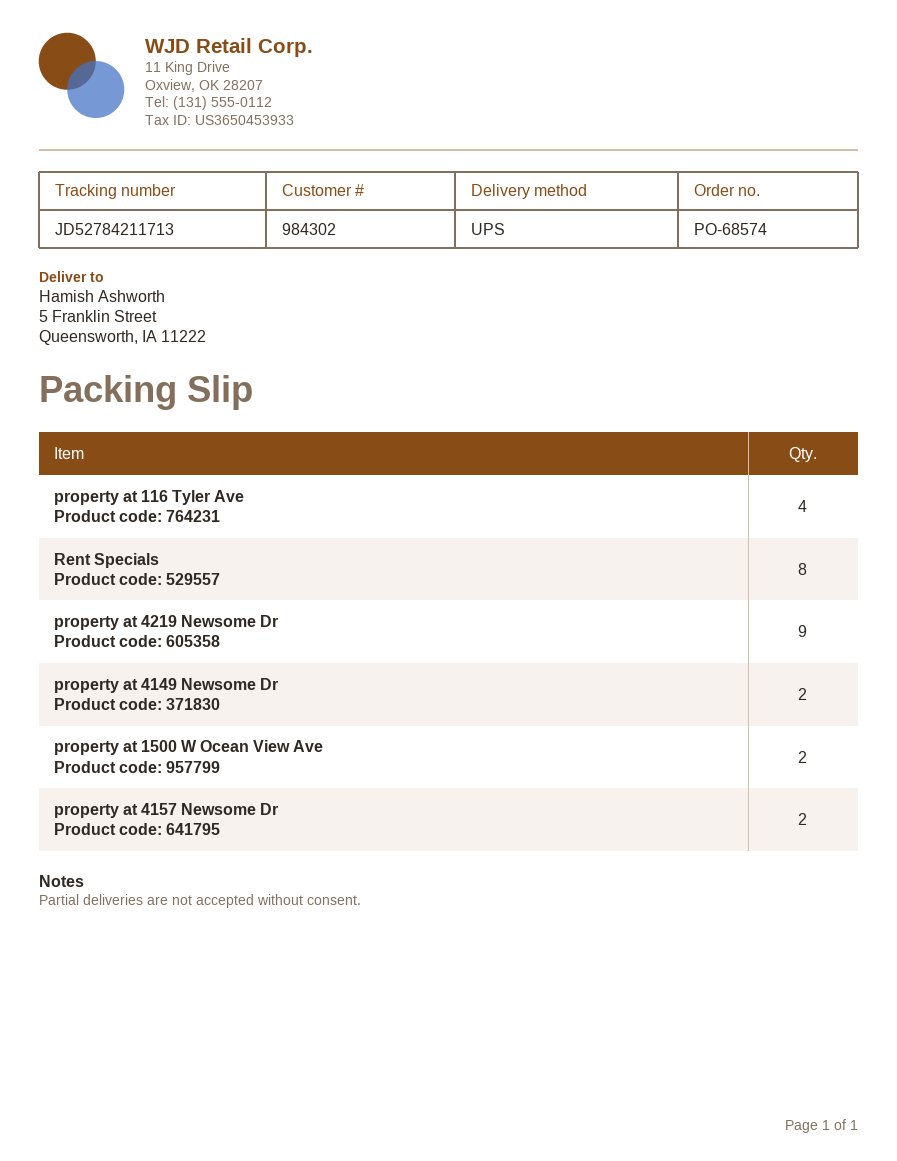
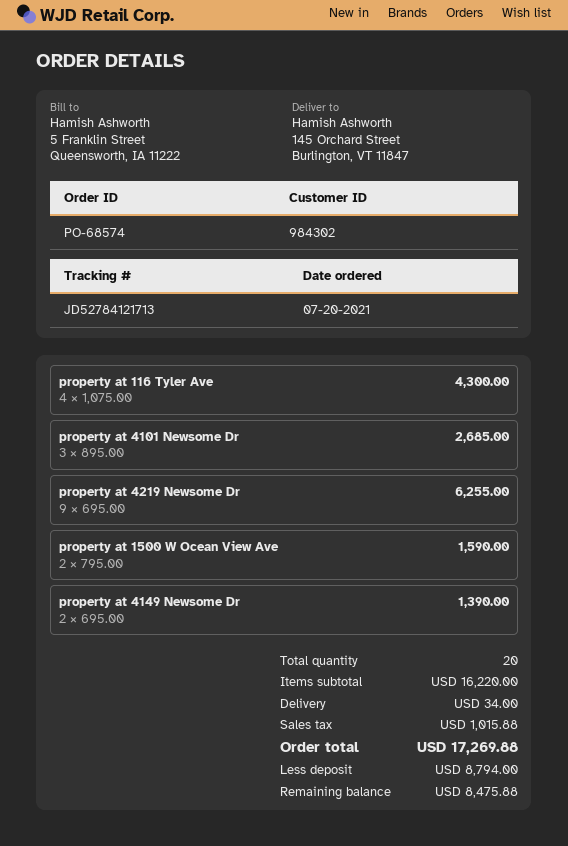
tracking number: JD52784211713 -> JD52784121713
ship to: 5 Franklin Street, Queensworth, IA 11222 -> 145 Orchard Street, Burlington, VT 11847
Rent Specials: 8 -> none
property at 4157 Newsome Dr: 2 -> none
property at 4101 Newsome Dr: none -> 3

